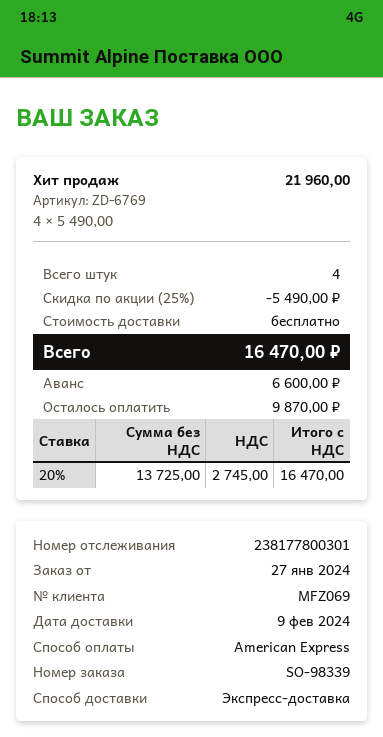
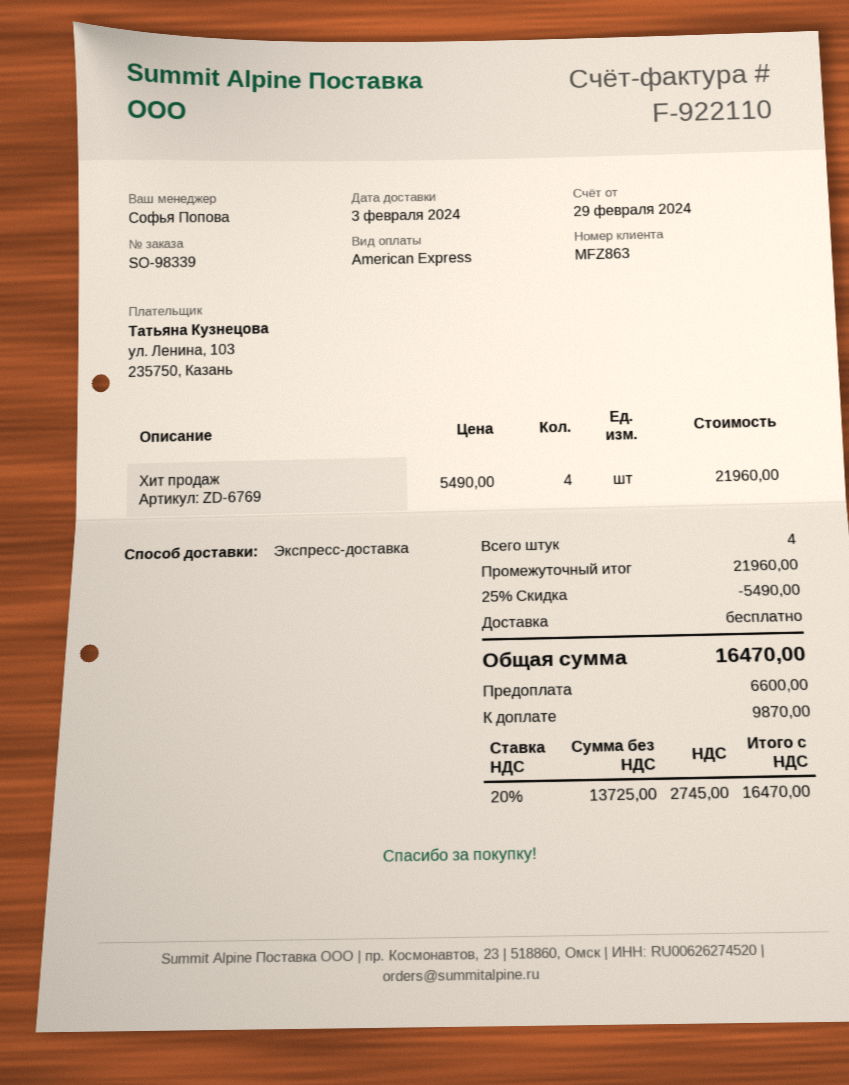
delivery date: 2024-02-09 -> 2024-02-03
customer number: MFZ069 -> MFZ863

